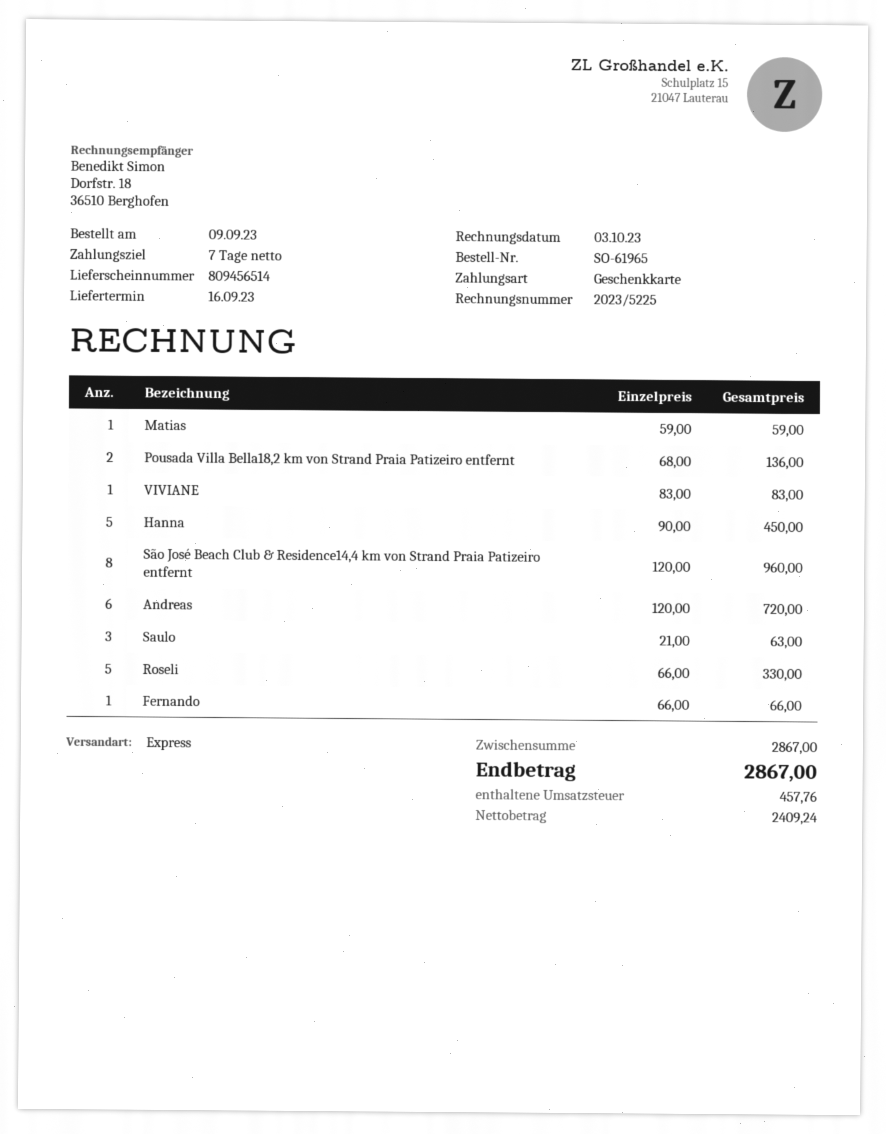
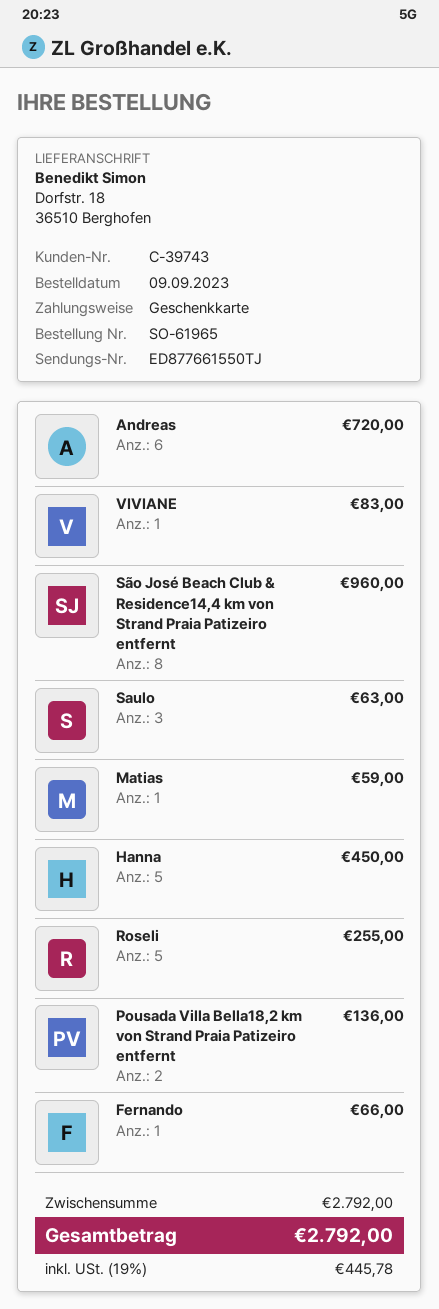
Roseli: 5 for 330.00 -> 5 for 255.00
subtotal: 2867.00 -> 2792.00
tax: 457.76 -> 445.78
total: 2867.00 -> 2792.00

